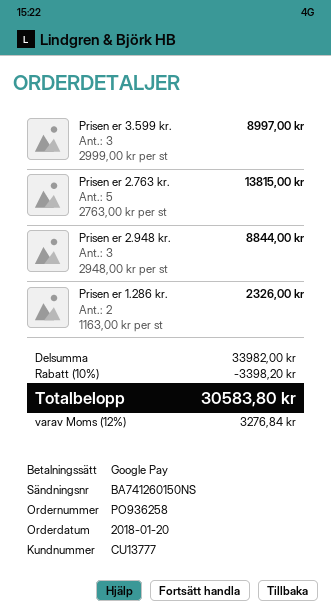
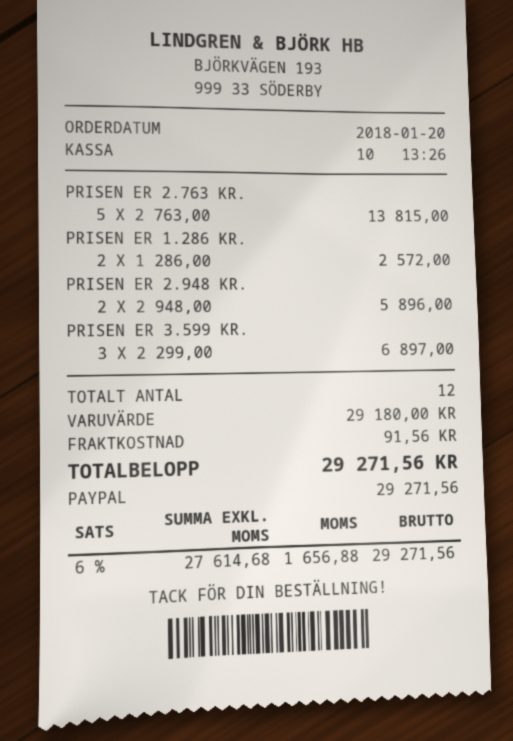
payment method: Google Pay -> PayPal
Prisen er 3.599 kr.: 3 x 2999.00 = 8997.00 -> 3 x 2299.00 = 6897.00
Prisen er 2.948 kr.: 3 x 2948.00 = 8844.00 -> 2 x 2948.00 = 5896.00
Prisen er 1.286 kr.: 2 x 1163.00 = 2326.00 -> 2 x 1286.00 = 2572.00
subtotal: 33982.00 -> 29180.00
discount: 10% = 3398.20 -> none
shipping: none -> 91.56
tax: 12% = 3276.84 -> 6% = 1656.88
total: 30583.80 -> 29271.56

